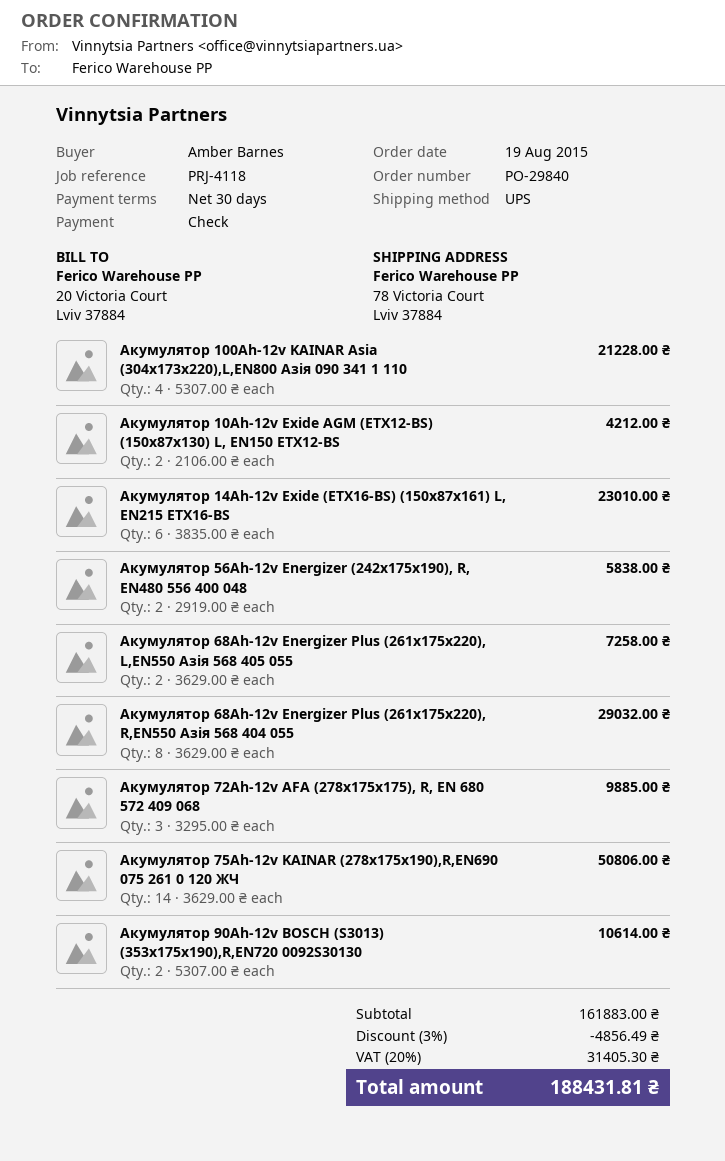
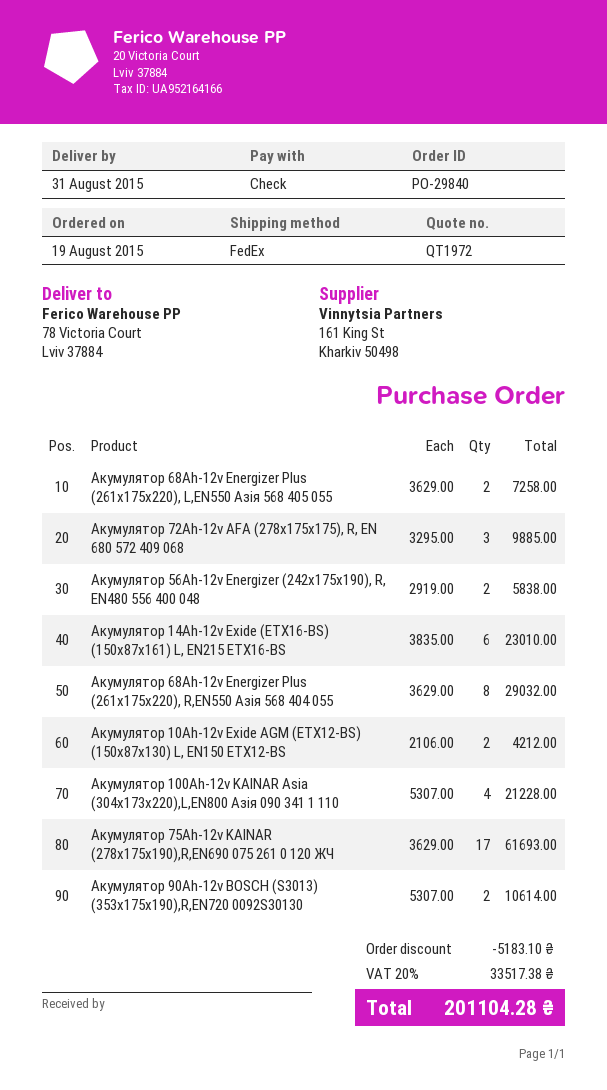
shipping method: UPS -> FedEx
Акумулятор 75Ah-12v KAINAR (278x175x190),R,EN690 075 261 0 120 ЖЧ: 14 x 3629.00 = 50806.00 -> 17 x 3629.00 = 61693.00
discount: 4856.49 -> 5183.10
tax: 20% = 31405.30 -> 20% = 33517.38
total: 188431.81 -> 201104.28

